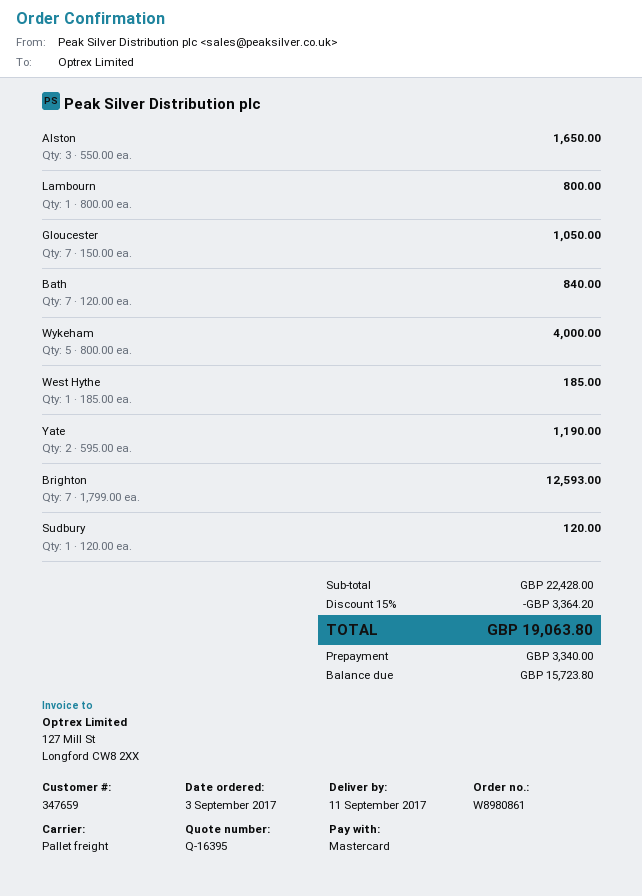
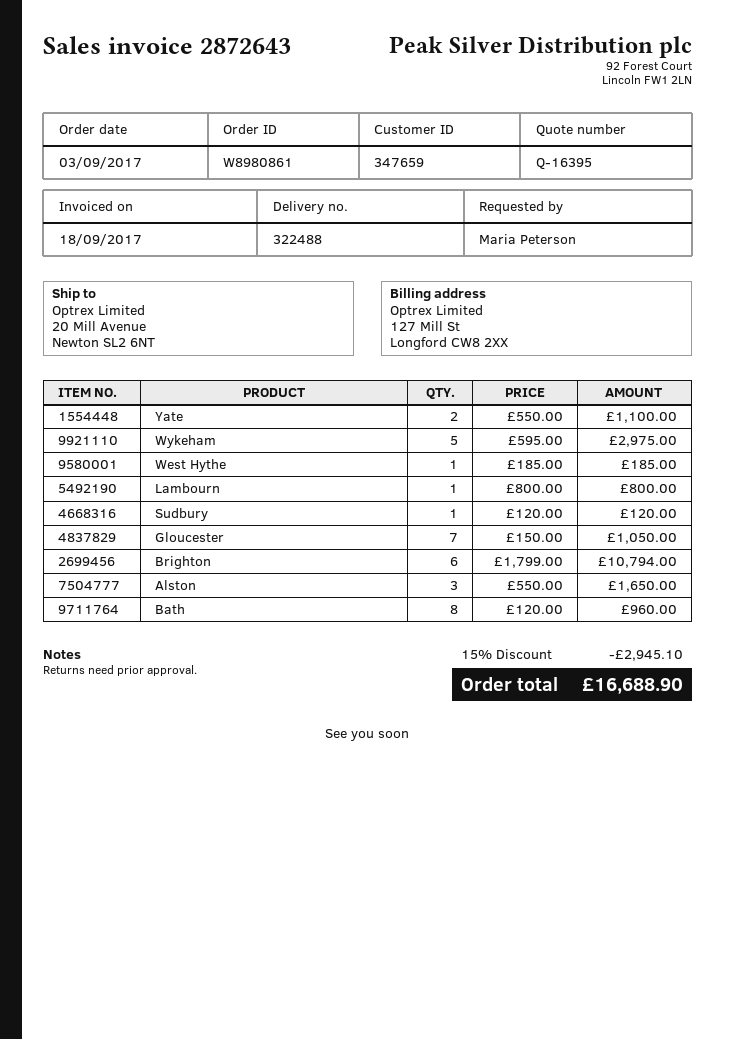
Bath: 7 x 120.00 = 840.00 -> 8 x 120.00 = 960.00
Wykeham: 5 x 800.00 = 4000.00 -> 5 x 595.00 = 2975.00
Yate: 2 x 595.00 = 1190.00 -> 2 x 550.00 = 1100.00
Brighton: 7 x 1799.00 = 12593.00 -> 6 x 1799.00 = 10794.00
discount: 15% = 3364.20 -> 15% = 2945.10
total: 19063.80 -> 16688.90

